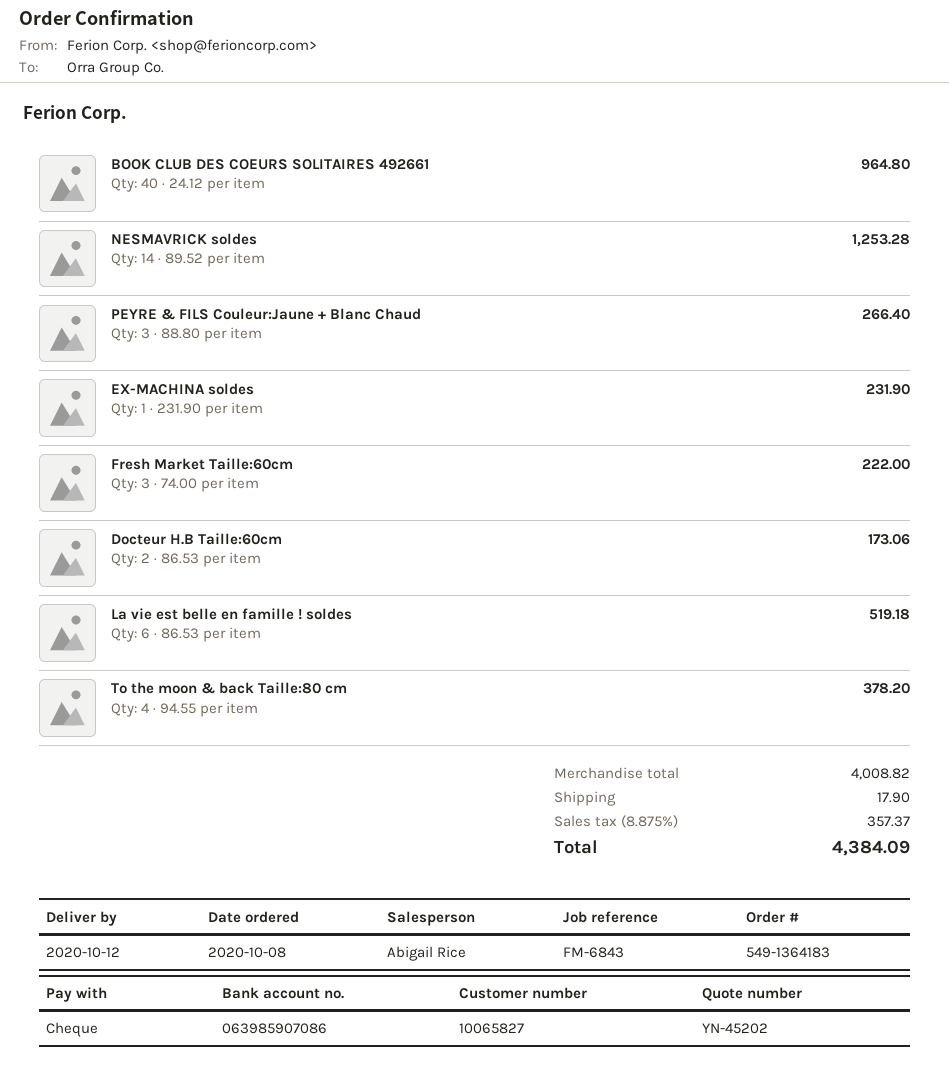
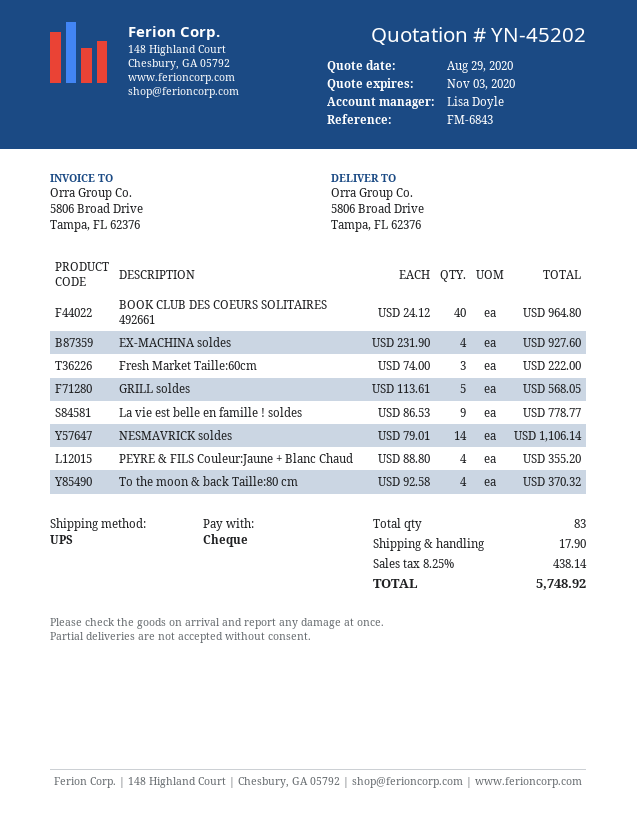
sales rep: Abigail Rice -> Lisa Doyle
NESMAVRICK soldes: 14 x 89.52 = 1253.28 -> 14 x 79.01 = 1106.14
PEYRE & FILS Couleur:Jaune + Blanc Chaud: 3 x 88.80 = 266.40 -> 4 x 88.80 = 355.20
EX-MACHINA soldes: 1 x 231.90 = 231.90 -> 4 x 231.90 = 927.60
Docteur H.B Taille:60cm: 2 x 86.53 = 173.06 -> none
La vie est belle en famille ! soldes: 6 x 86.53 = 519.18 -> 9 x 86.53 = 778.77
To the moon & back Taille:80 cm: 4 x 94.55 = 378.20 -> 4 x 92.58 = 370.32
GRILL soldes: none -> 5 x 113.61 = 568.05
tax: 8.875% = 357.37 -> 8.25% = 438.14
total: 4384.09 -> 5748.92

